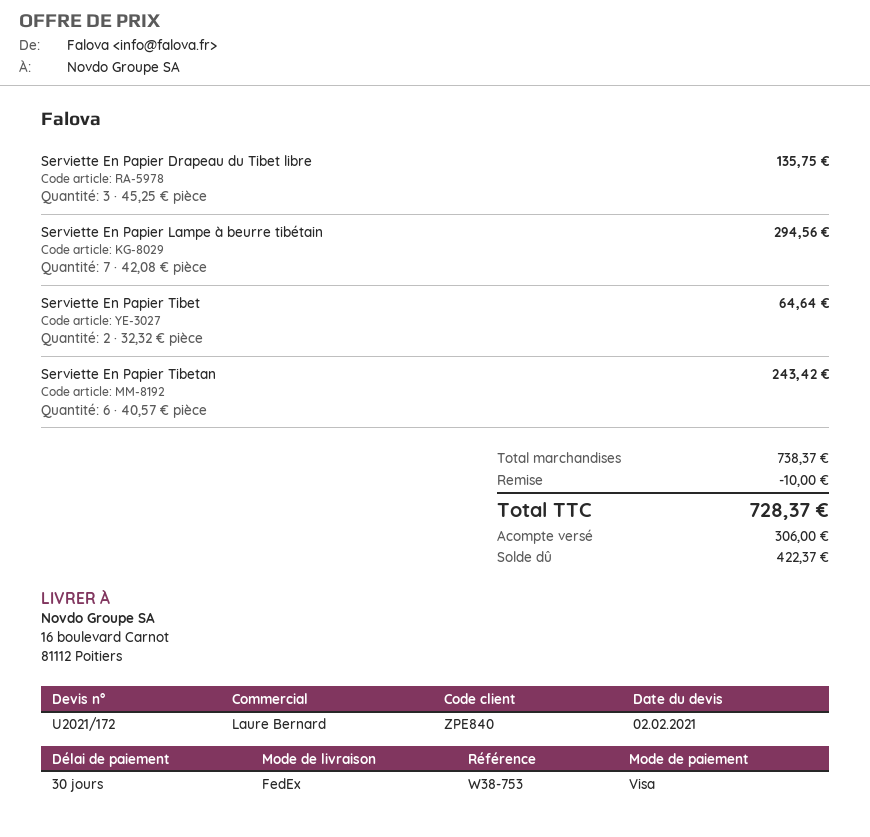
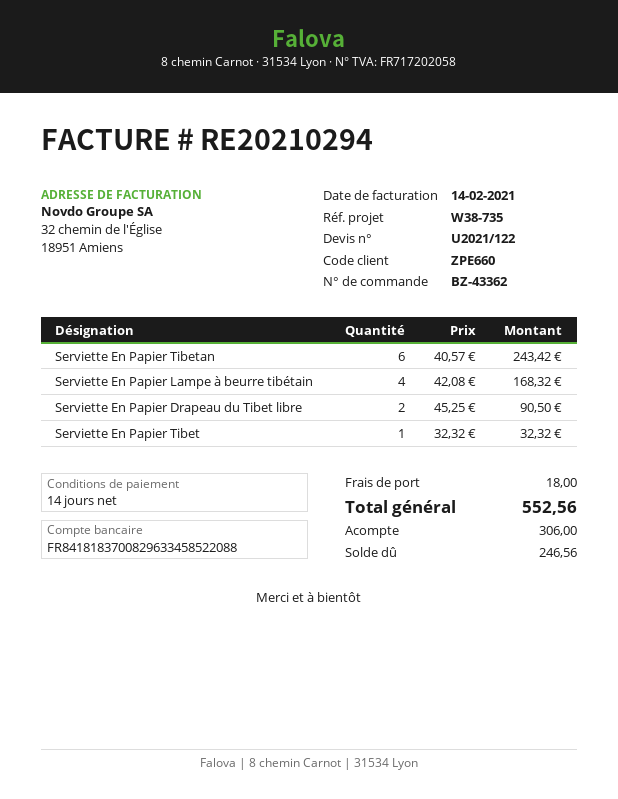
quote number: U2021/172 -> U2021/122
payment terms: 30 days -> 14 days
customer number: ZPE840 -> ZPE660
reference: W38-753 -> W38-735
Serviette En Papier Drapeau du Tibet libre: 3 x 45.25 = 135.75 -> 2 x 45.25 = 90.50
Serviette En Papier Lampe à beurre tibétain: 7 x 42.08 = 294.56 -> 4 x 42.08 = 168.32
Serviette En Papier Tibet: 2 x 32.32 = 64.64 -> 1 x 32.32 = 32.32
discount: 10.00 -> none
shipping: none -> 18.00
total: 728.37 -> 552.56
balance: 422.37 -> 246.56

